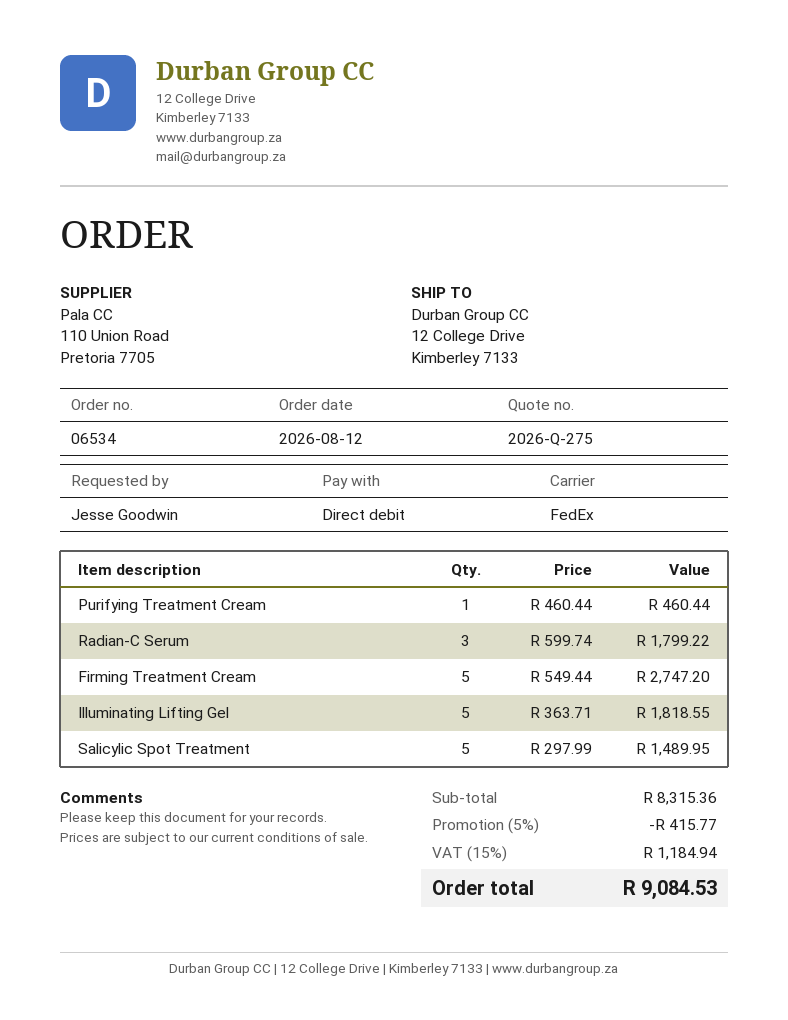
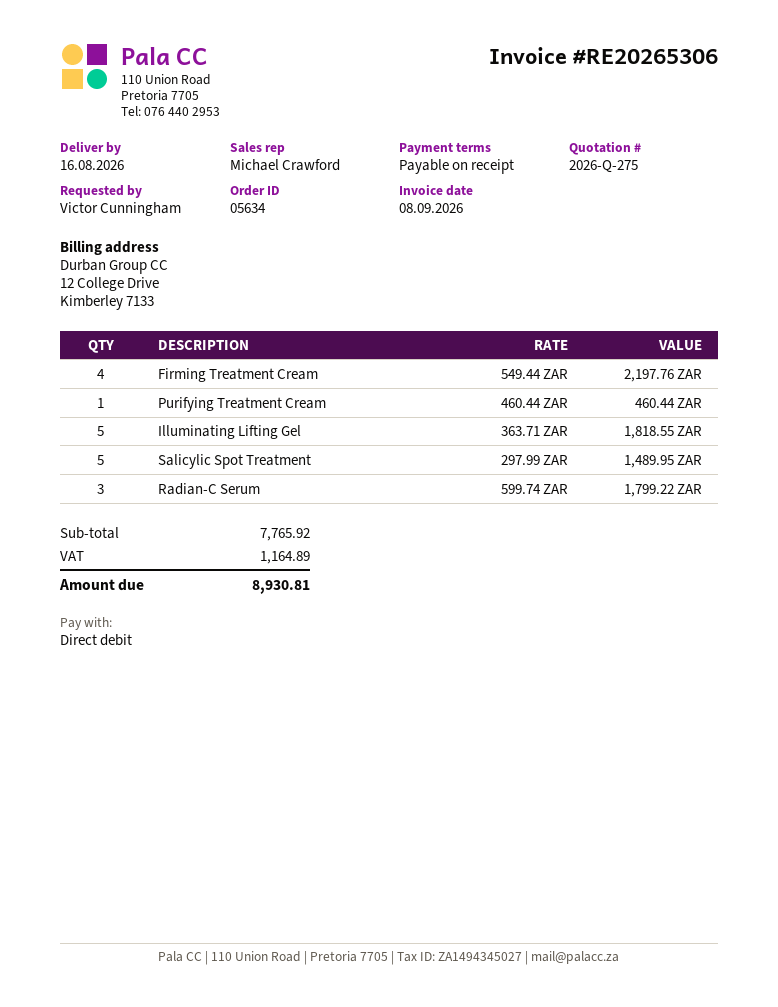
order number: 06534 -> 05634
ordered by: Jesse Goodwin -> Victor Cunningham
Firming Treatment Cream: 5 x 549.44 = 2747.20 -> 4 x 549.44 = 2197.76
subtotal: 8315.36 -> 7765.92
discount: 5% = 415.77 -> none
tax: 1184.94 -> 1164.89
total: 9084.53 -> 8930.81

